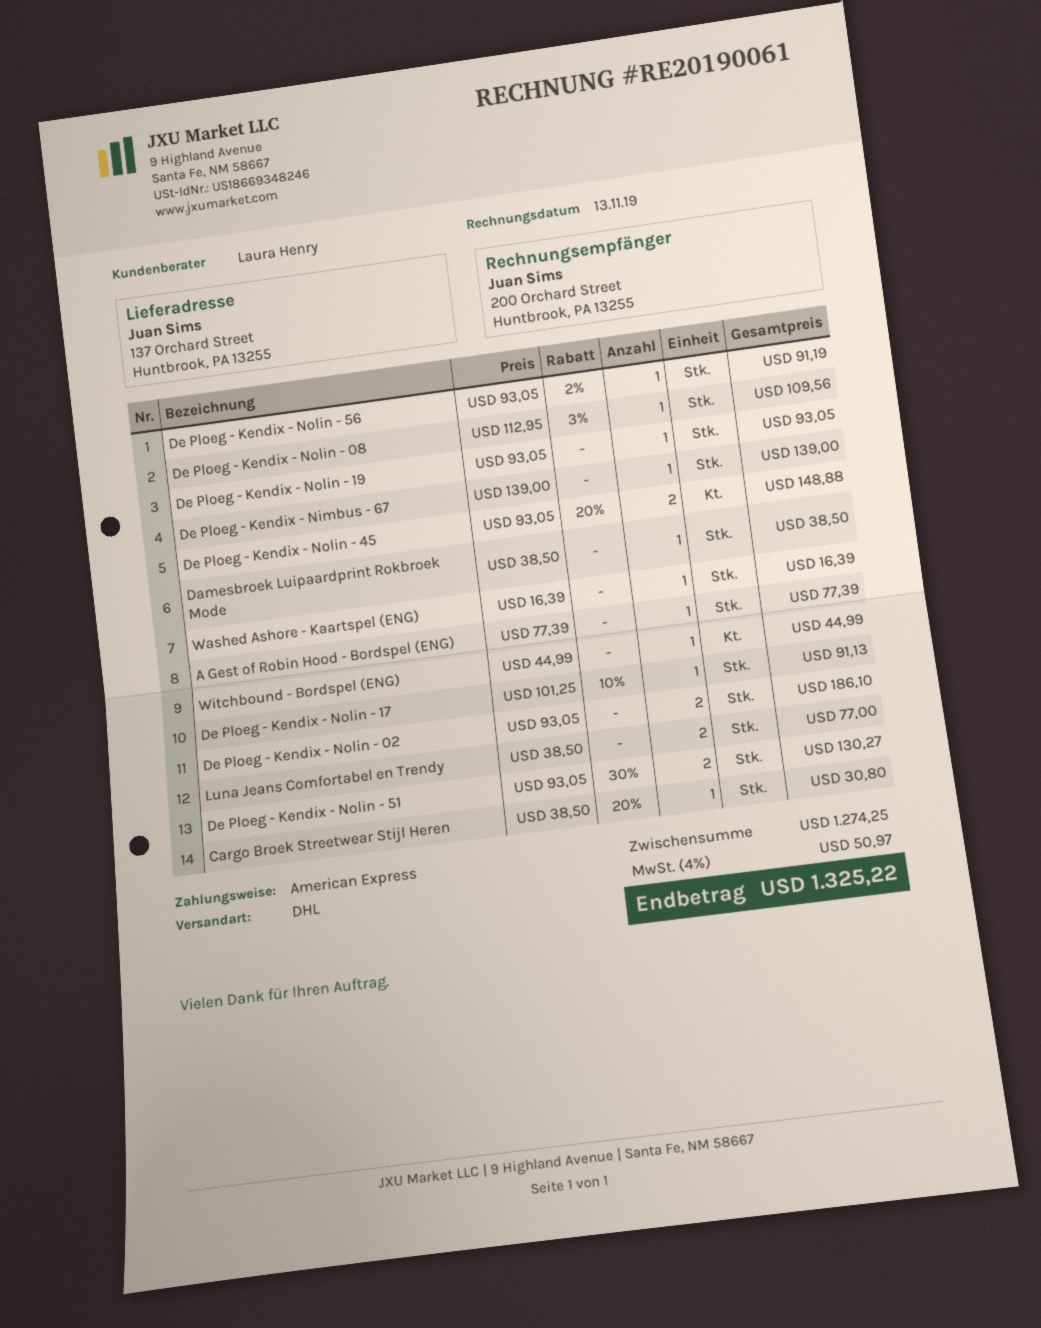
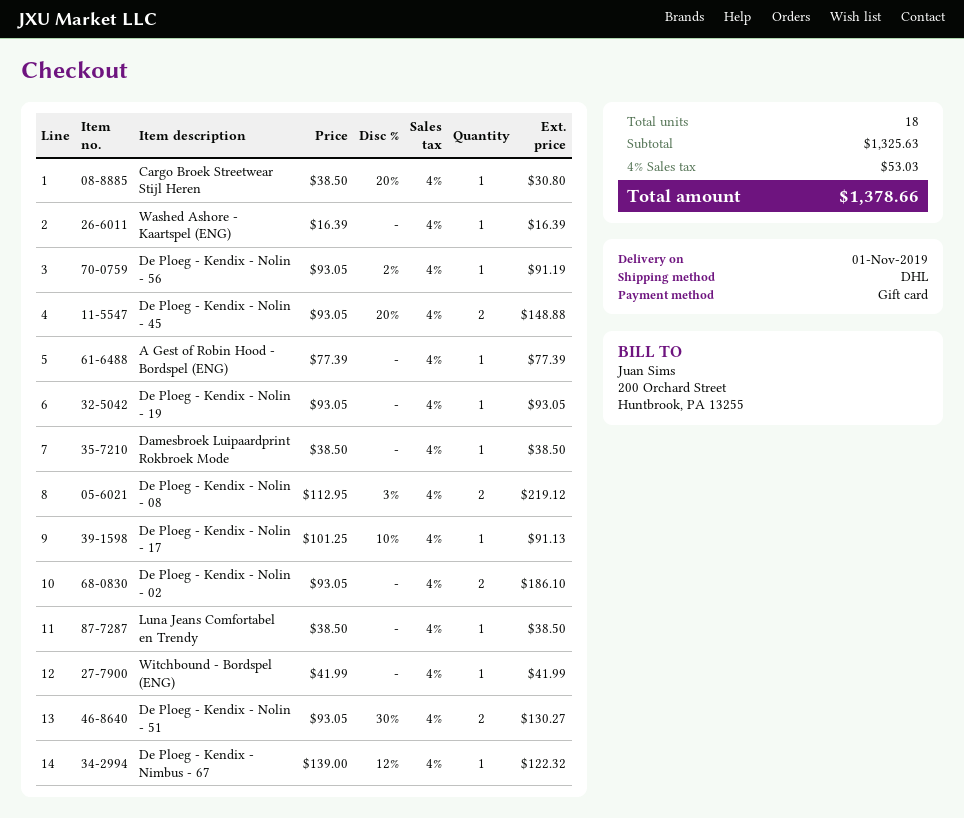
payment method: American Express -> gift card
De Ploeg - Kendix - Nolin - 08: 1 x 112.95 - 3% = 109.56 -> 2 x 112.95 - 3% = 219.12
De Ploeg - Kendix - Nimbus - 67: 1 x 139.00 = 139.00 -> 1 x 139.00 - 12% = 122.32
Witchbound - Bordspel (ENG): 1 x 44.99 = 44.99 -> 1 x 41.99 = 41.99
Luna Jeans Comfortabel en Trendy: 2 x 38.50 = 77.00 -> 1 x 38.50 = 38.50
subtotal: 1274.25 -> 1325.63
tax: 4% = 50.97 -> 4% = 53.03
total: 1325.22 -> 1378.66

